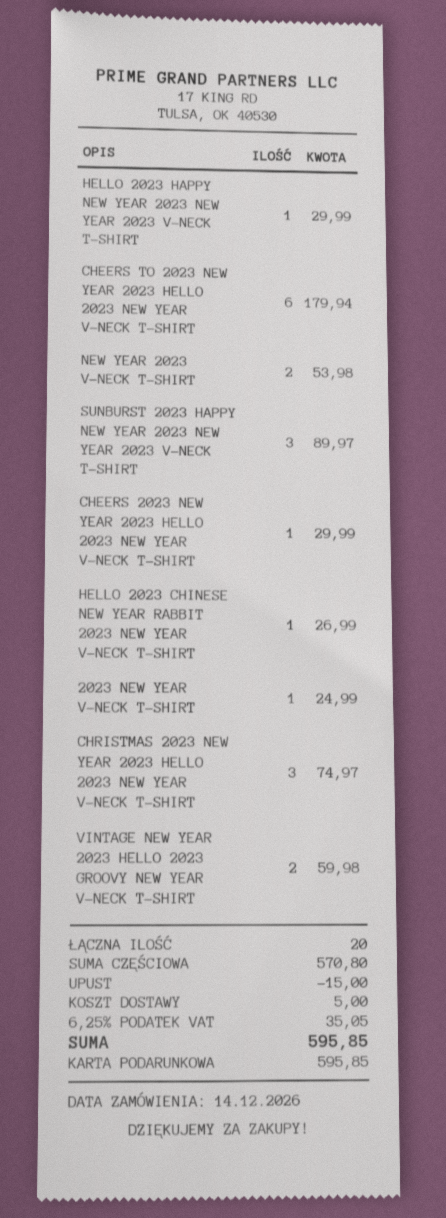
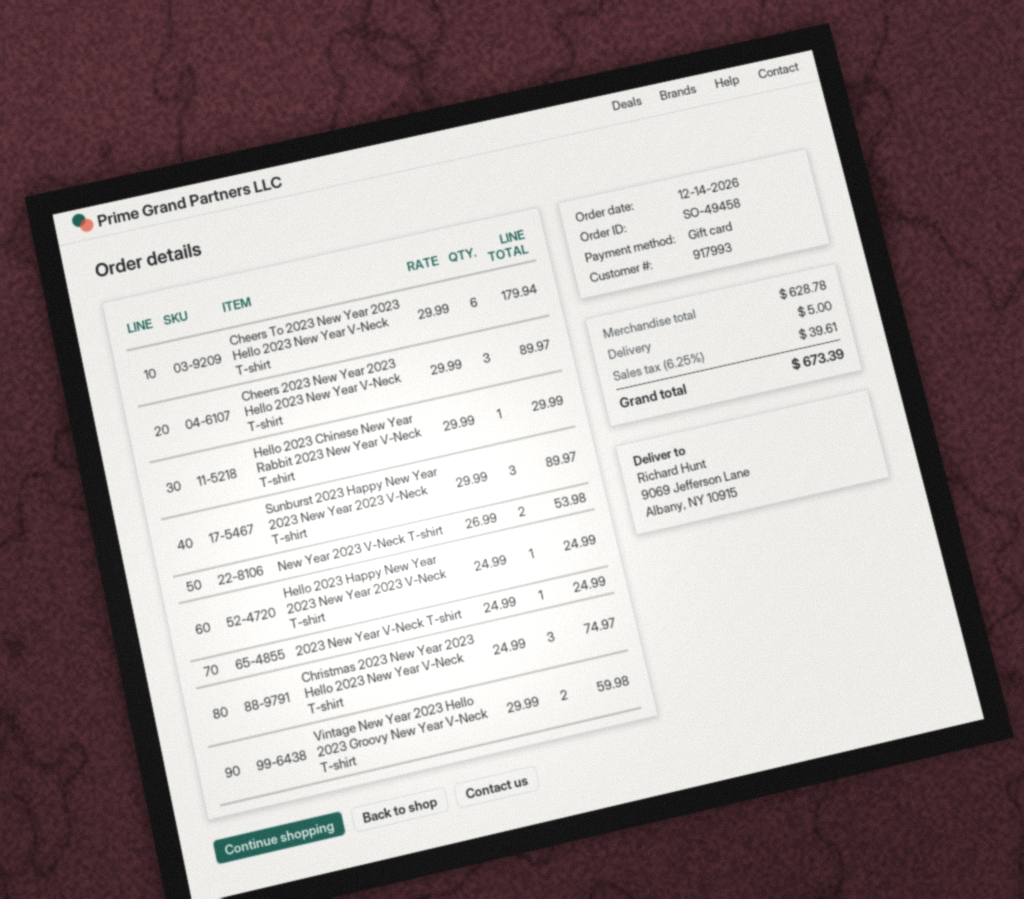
HELLO 2023 HAPPY NEW YEAR 2023 NEW YEAR 2023 V-NECK T-SHIRT: 1 for 29.99 -> 1 for 24.99
CHEERS 2023 NEW YEAR 2023 HELLO 2023 NEW YEAR V-NECK T-SHIRT: 1 for 29.99 -> 3 for 89.97
HELLO 2023 CHINESE NEW YEAR RABBIT 2023 NEW YEAR V-NECK T-SHIRT: 1 for 26.99 -> 1 for 29.99
subtotal: 570.80 -> 628.78
discount: 15.00 -> none
tax: 6.25% = 35.05 -> 6.25% = 39.61
total: 595.85 -> 673.39

